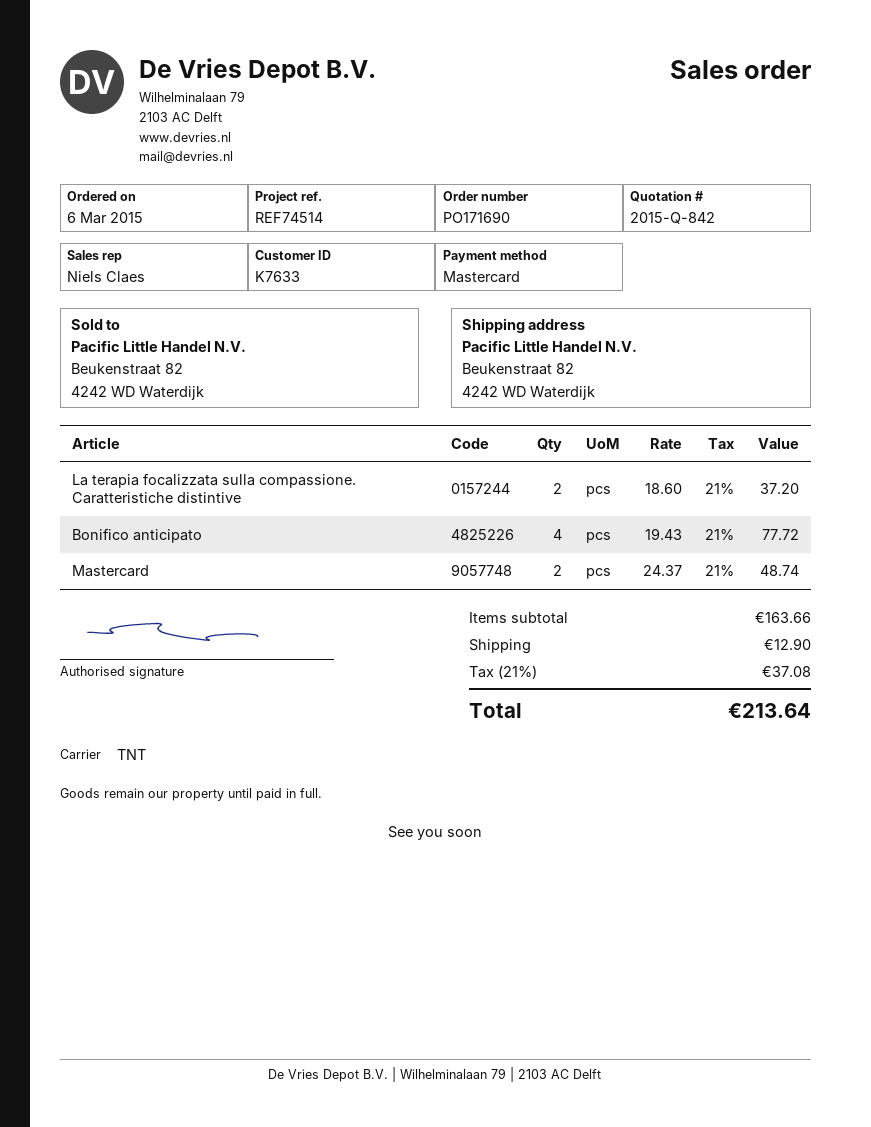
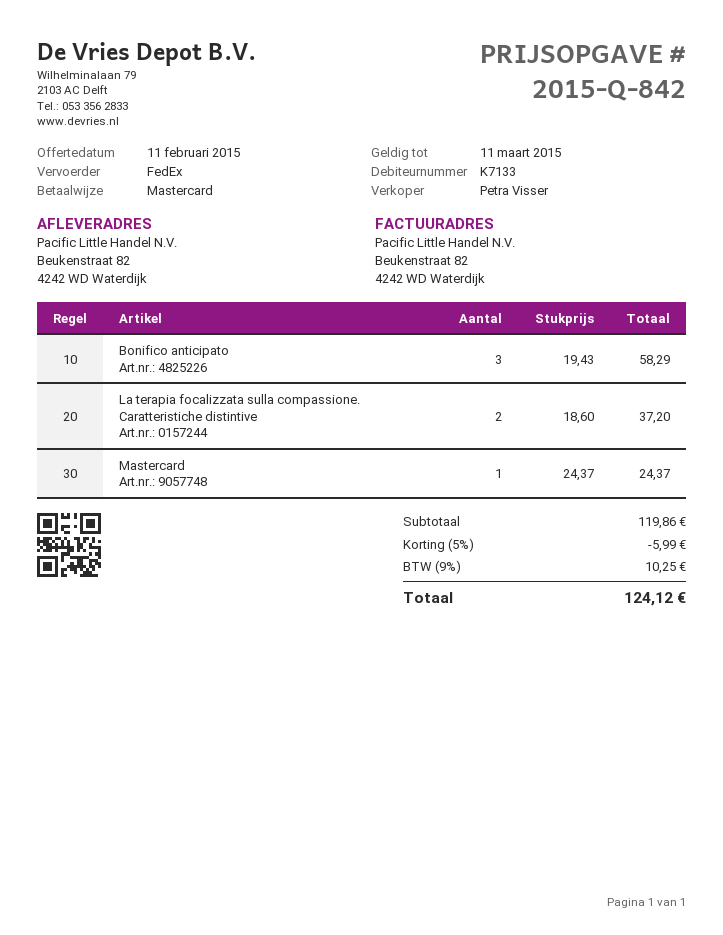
customer number: K7633 -> K7133
sales rep: Niels Claes -> Petra Visser
shipping method: TNT -> FedEx
Bonifico anticipato: 4 x 19.43 = 77.72 -> 3 x 19.43 = 58.29
Mastercard: 2 x 24.37 = 48.74 -> 1 x 24.37 = 24.37
subtotal: 163.66 -> 119.86
discount: none -> 5% = 5.99
shipping: 12.90 -> none
tax: 21% = 37.08 -> 9% = 10.25
total: 213.64 -> 124.12

